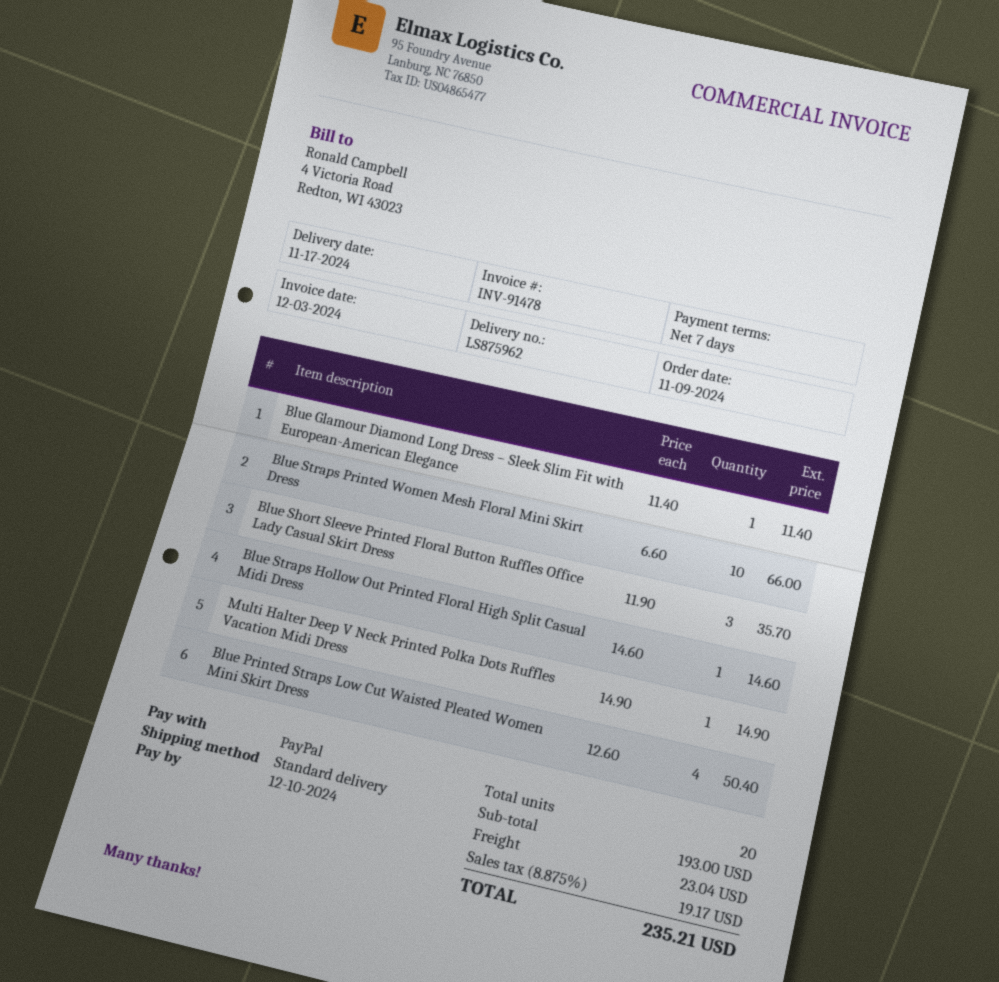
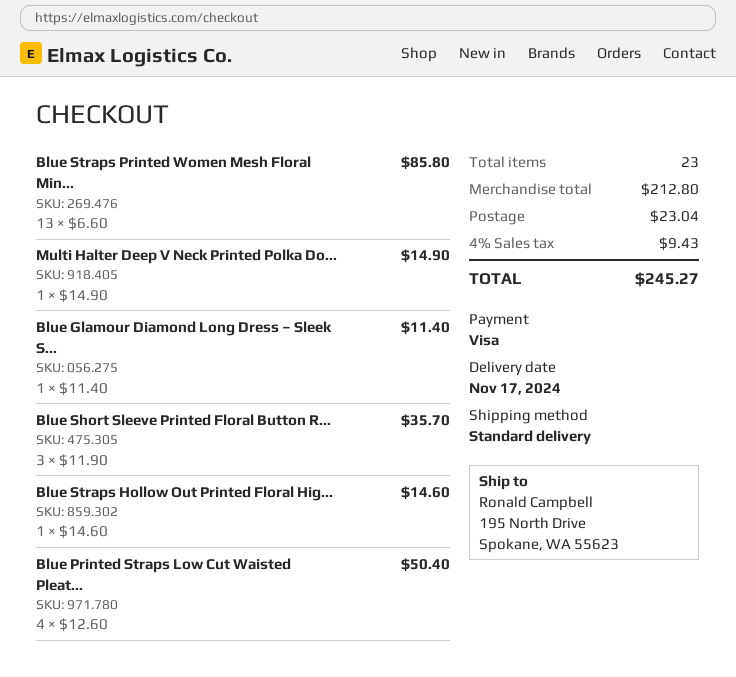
payment method: PayPal -> Visa
Blue Straps Printed Women Mesh Floral Mini Skirt Dress: 10 x 6.60 = 66.00 -> 13 x 6.60 = 85.80
total quantity: 20 -> 23
subtotal: 193.00 -> 212.80
tax: 8.875% = 19.17 -> 4% = 9.43
total: 235.21 -> 245.27

